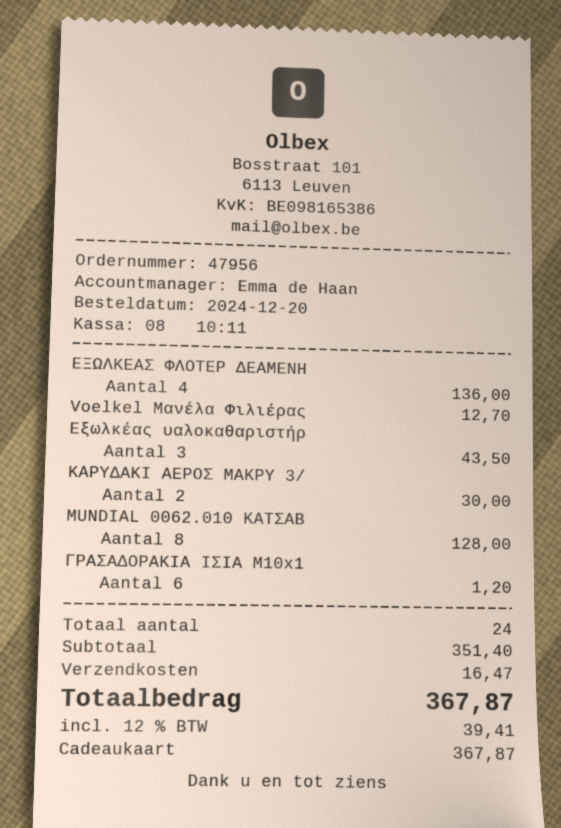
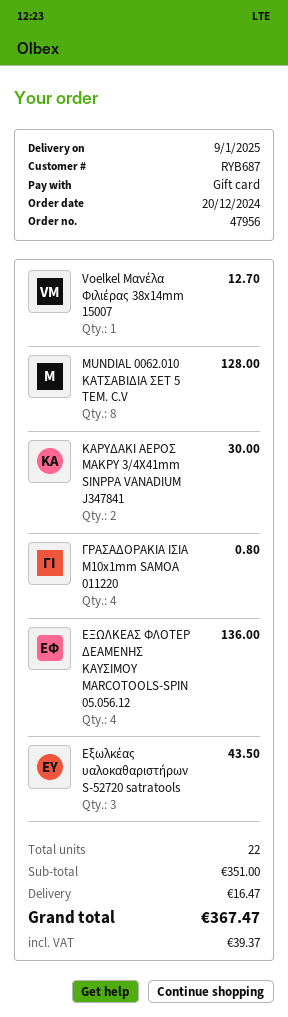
ΓΡΑΣΑΔΟΡΑΚΙΑ ΙΣΙΑ M10x1: 6 for 1.20 -> 4 for 0.80
total quantity: 24 -> 22
subtotal: 351.40 -> 351.00
tax: 39.41 -> 39.37
total: 367.87 -> 367.47

